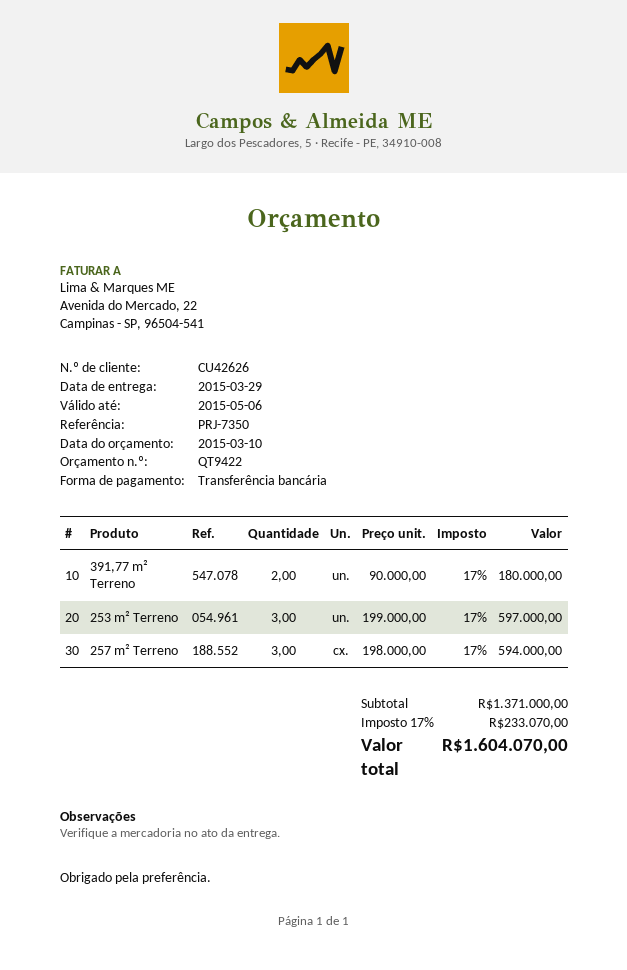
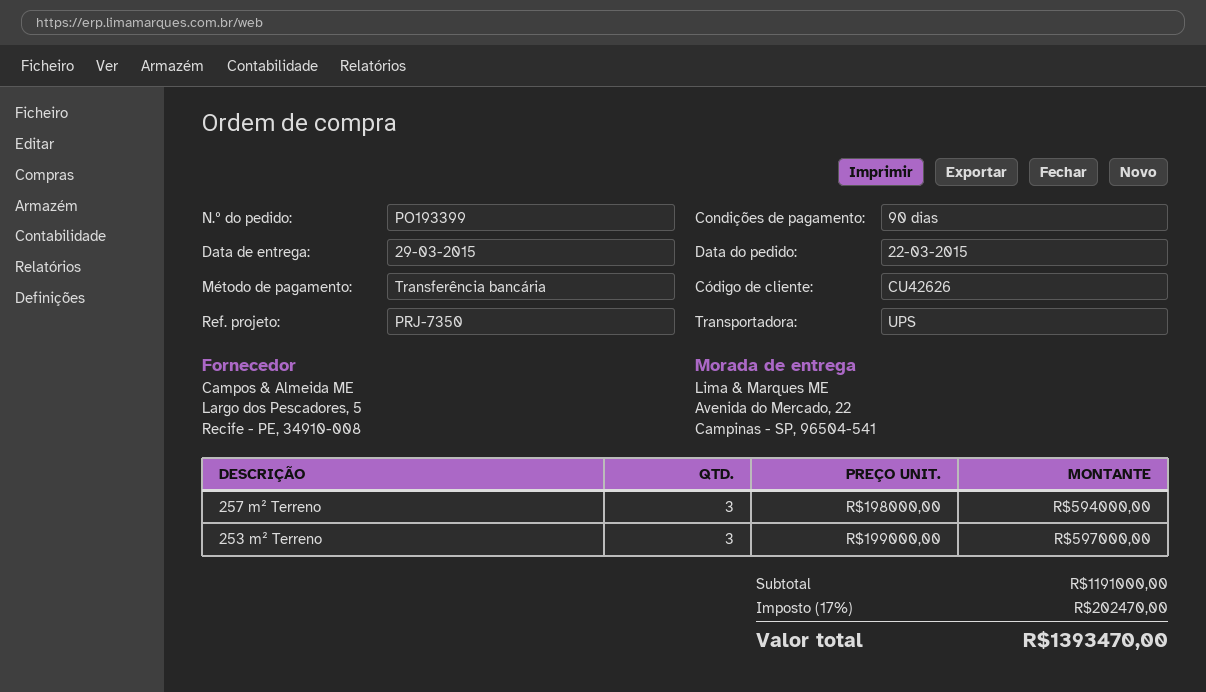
391,77 m² Terreno: 2 x 90000.00 = 180000.00 -> none
subtotal: 1371000.00 -> 1191000.00
tax: 17% = 233070.00 -> 17% = 202470.00
total: 1604070.00 -> 1393470.00

